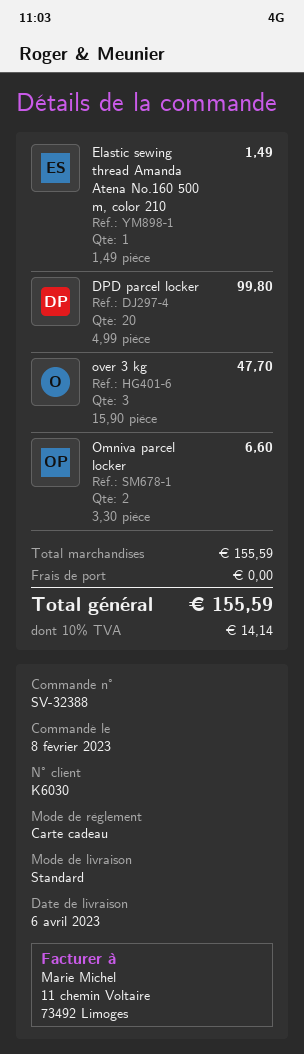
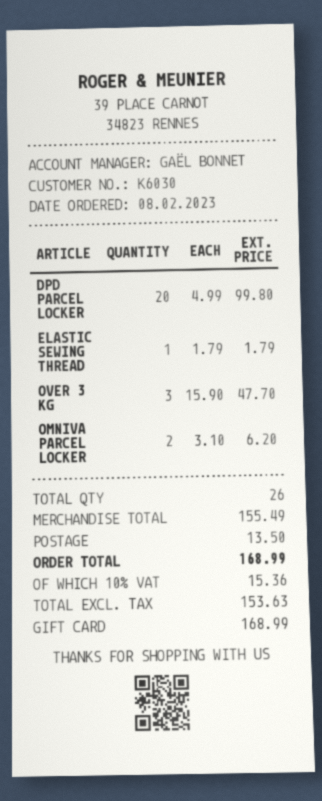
Elastic sewing thread Amanda Atena No.160 500 m, color 210: 1 x 1.49 = 1.49 -> 1 x 1.79 = 1.79
Omniva parcel locker: 2 x 3.30 = 6.60 -> 2 x 3.10 = 6.20
subtotal: 155.59 -> 155.49
shipping: 0.00 -> 13.50
tax: 10% = 14.14 -> 10% = 15.36
total: 155.59 -> 168.99

